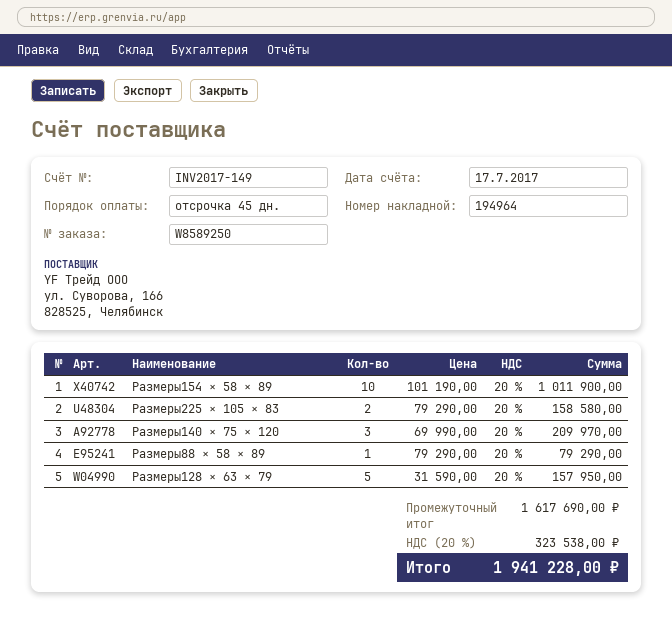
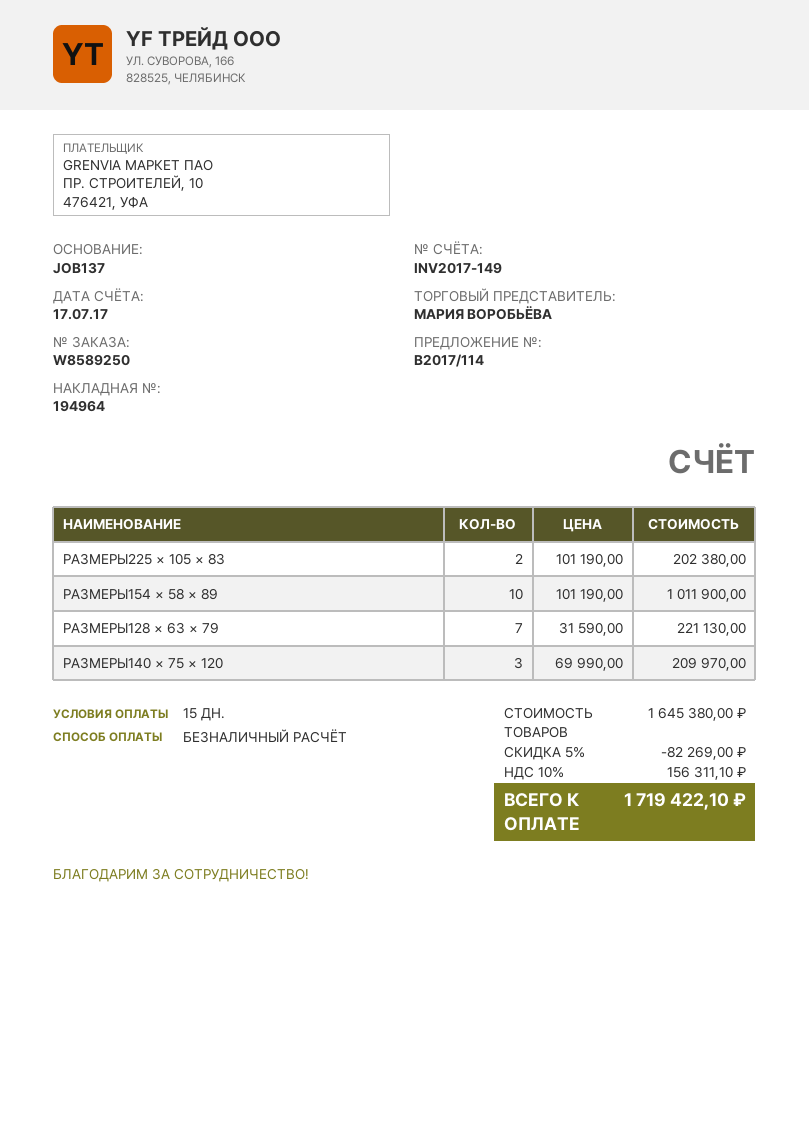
payment terms: 45 days -> 15 days
Размеры225 × 105 × 83: 2 x 79290.00 = 158580.00 -> 2 x 101190.00 = 202380.00
Размеры88 × 58 × 89: 1 x 79290.00 = 79290.00 -> none
Размеры128 × 63 × 79: 5 x 31590.00 = 157950.00 -> 7 x 31590.00 = 221130.00
subtotal: 1617690.00 -> 1645380.00
discount: none -> 5% = 82269.00
tax: 20% = 323538.00 -> 10% = 156311.10
total: 1941228.00 -> 1719422.10

